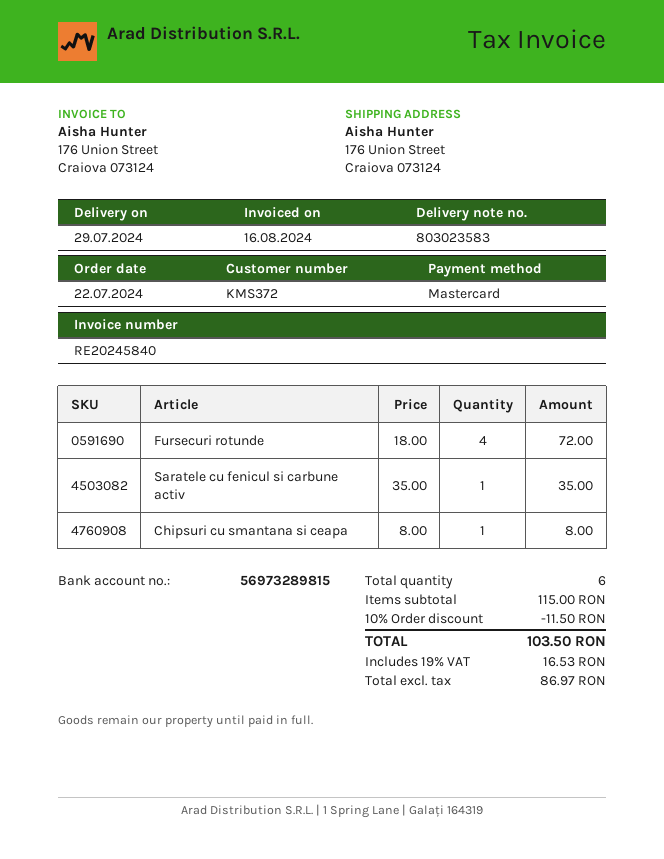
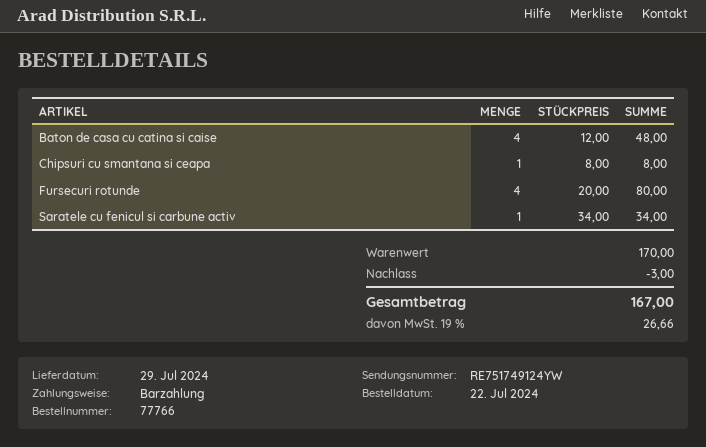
payment method: Mastercard -> cash
Fursecuri rotunde: 4 x 18.00 = 72.00 -> 4 x 20.00 = 80.00
Saratele cu fenicul si carbune activ: 1 x 35.00 = 35.00 -> 1 x 34.00 = 34.00
Baton de casa cu catina si caise: none -> 4 x 12.00 = 48.00
subtotal: 115.00 -> 170.00
discount: 11.50 -> 3.00
tax: 19% = 16.53 -> 19% = 26.66
total: 103.50 -> 167.00

